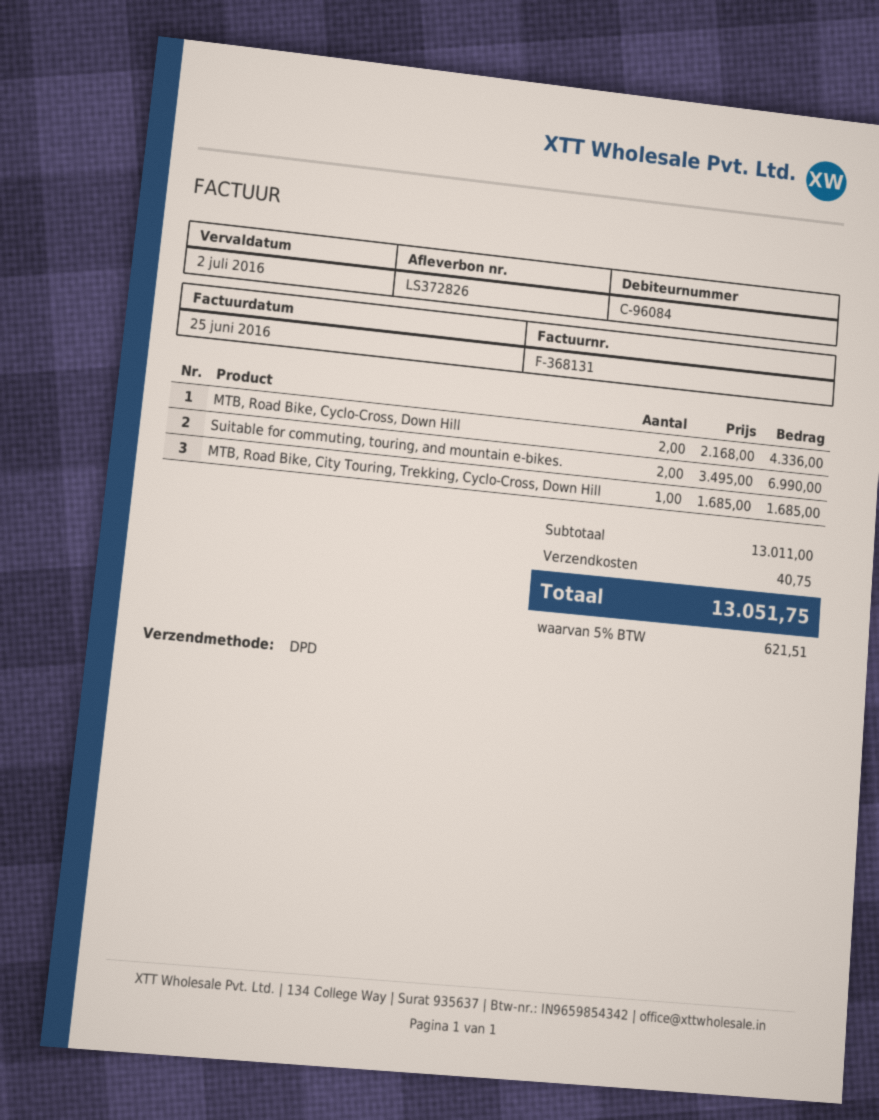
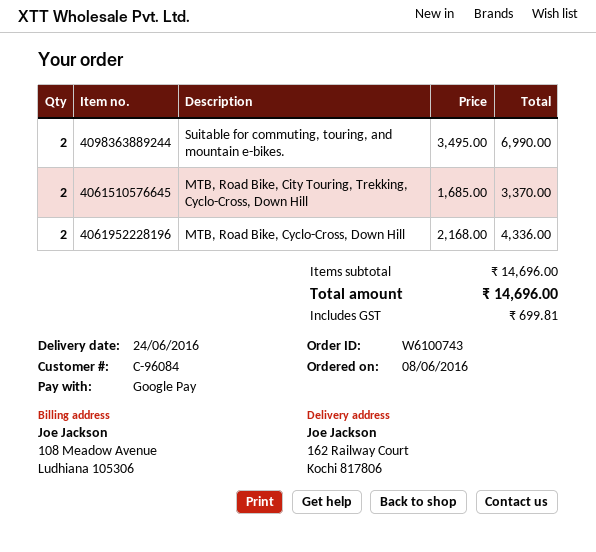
MTB, Road Bike, City Touring, Trekking, Cyclo-Cross, Down Hill: 1 x 1685.00 = 1685.00 -> 2 x 1685.00 = 3370.00
subtotal: 13011.00 -> 14696.00
shipping: 40.75 -> none
tax: 621.51 -> 699.81
total: 13051.75 -> 14696.00

